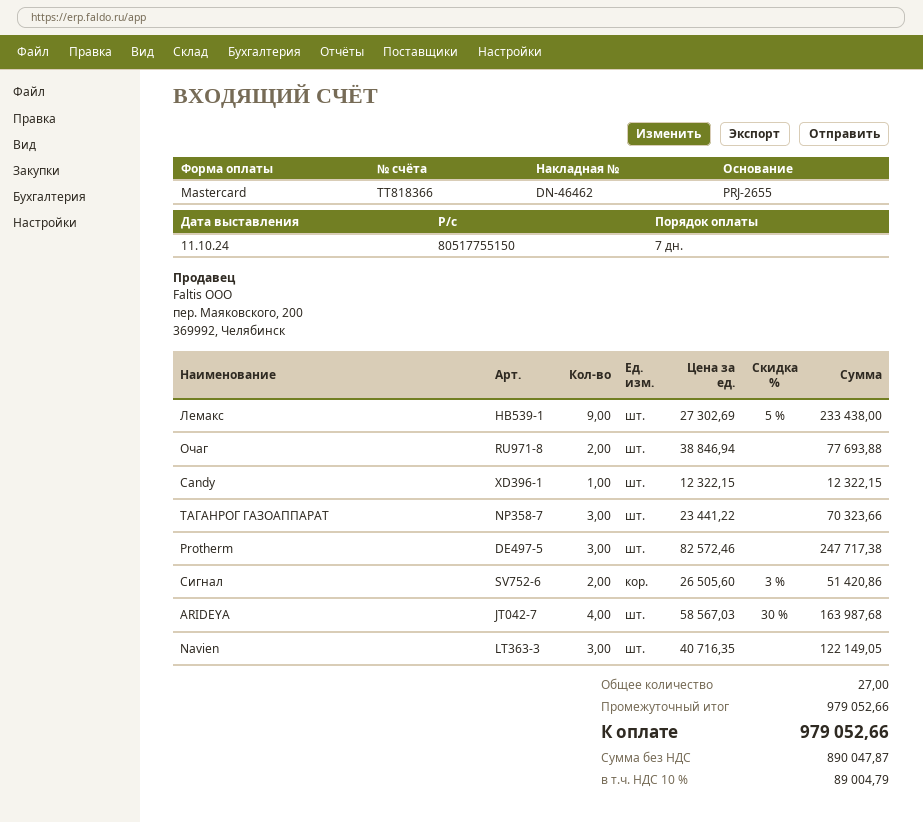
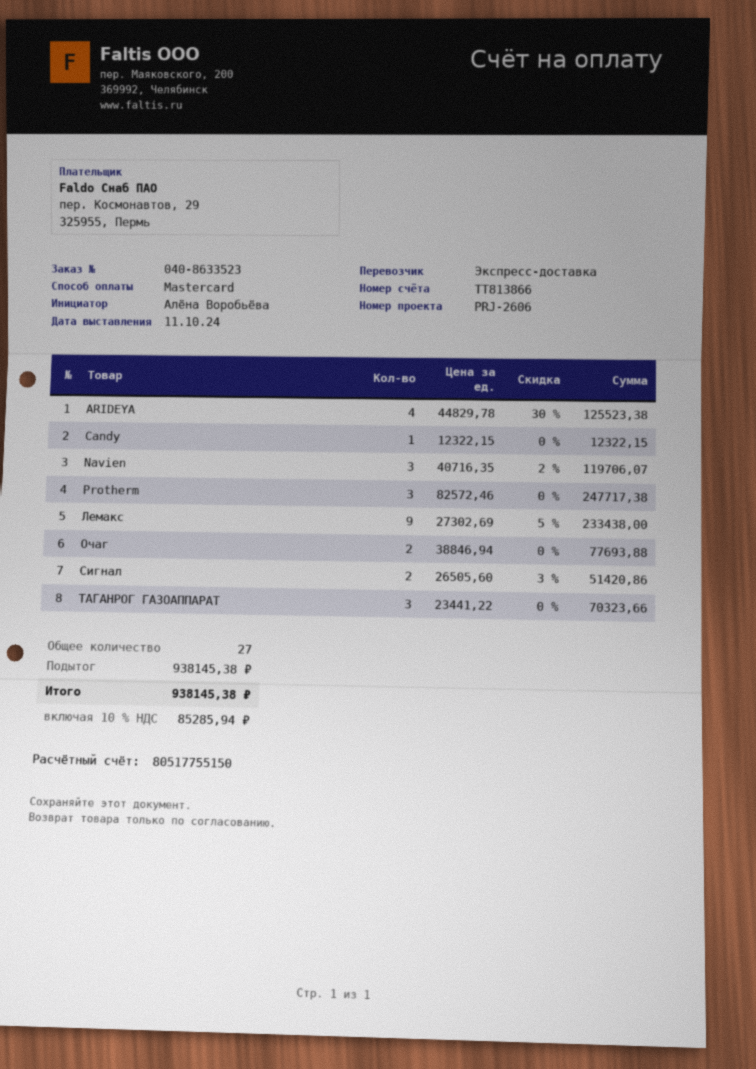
invoice number: TT818366 -> TT813866
reference: PRJ-2655 -> PRJ-2606
ARIDEYA: 4 x 58567.03 - 30% = 163987.68 -> 4 x 44829.78 - 30% = 125523.38
Navien: 3 x 40716.35 = 122149.05 -> 3 x 40716.35 - 2% = 119706.07
subtotal: 979052.66 -> 938145.38
tax: 10% = 89004.79 -> 10% = 85285.94
total: 979052.66 -> 938145.38

